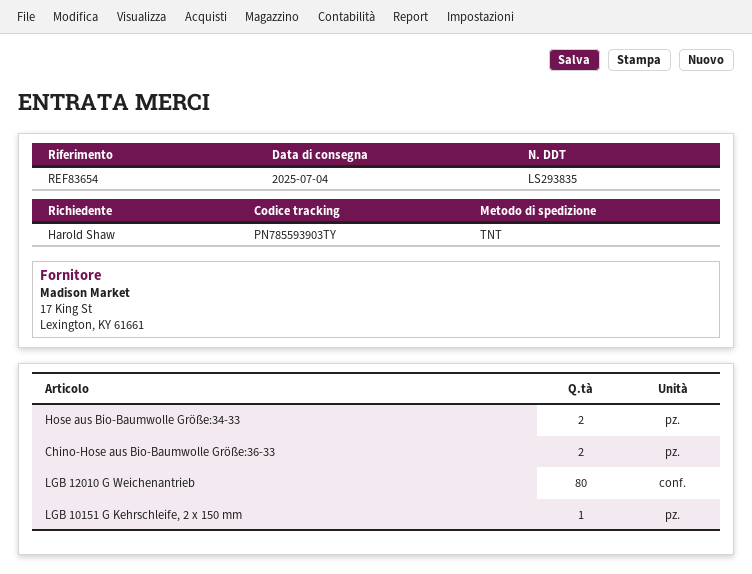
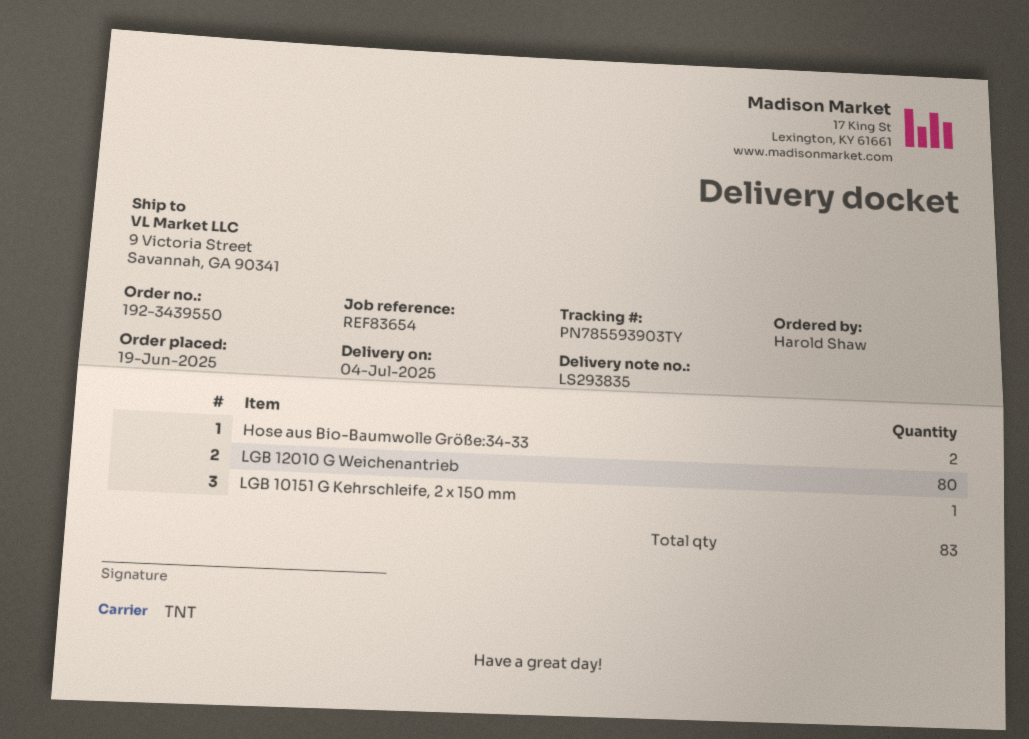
Chino-Hose aus Bio-Baumwolle Größe:36-33: 2 -> none

